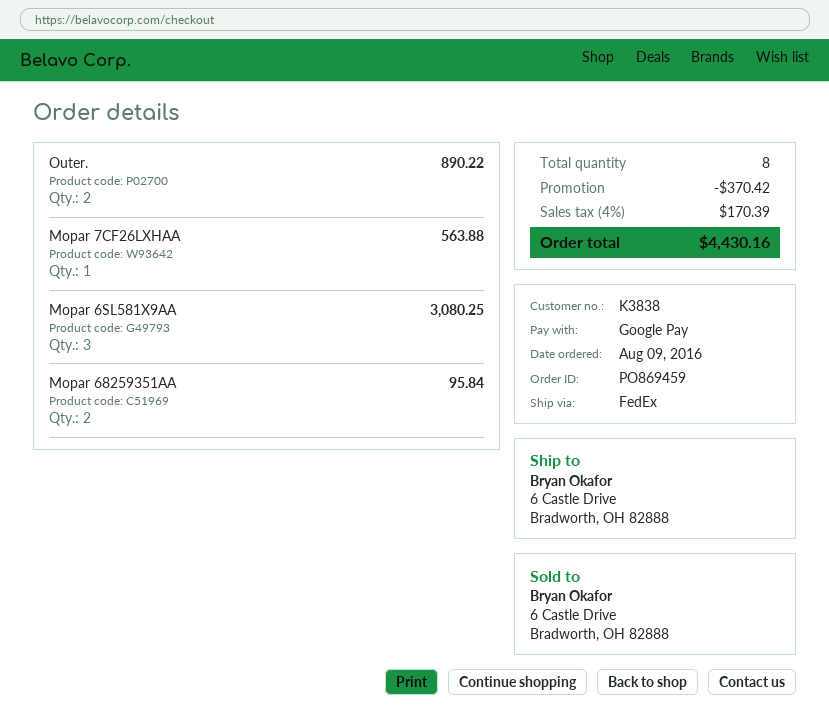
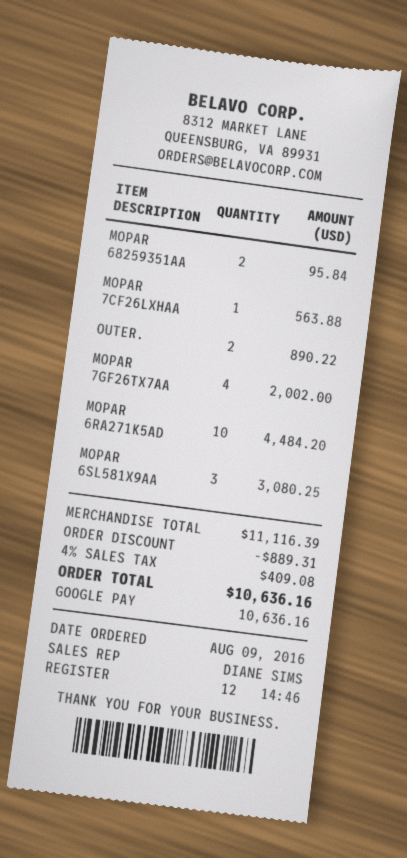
MOPAR 7GF26TX7AA: none -> 4 for 2002.00
MOPAR 6RA271K5AD: none -> 10 for 4484.20
discount: 370.42 -> 889.31
tax: 4% = 170.39 -> 4% = 409.08
total: 4430.16 -> 10636.16

